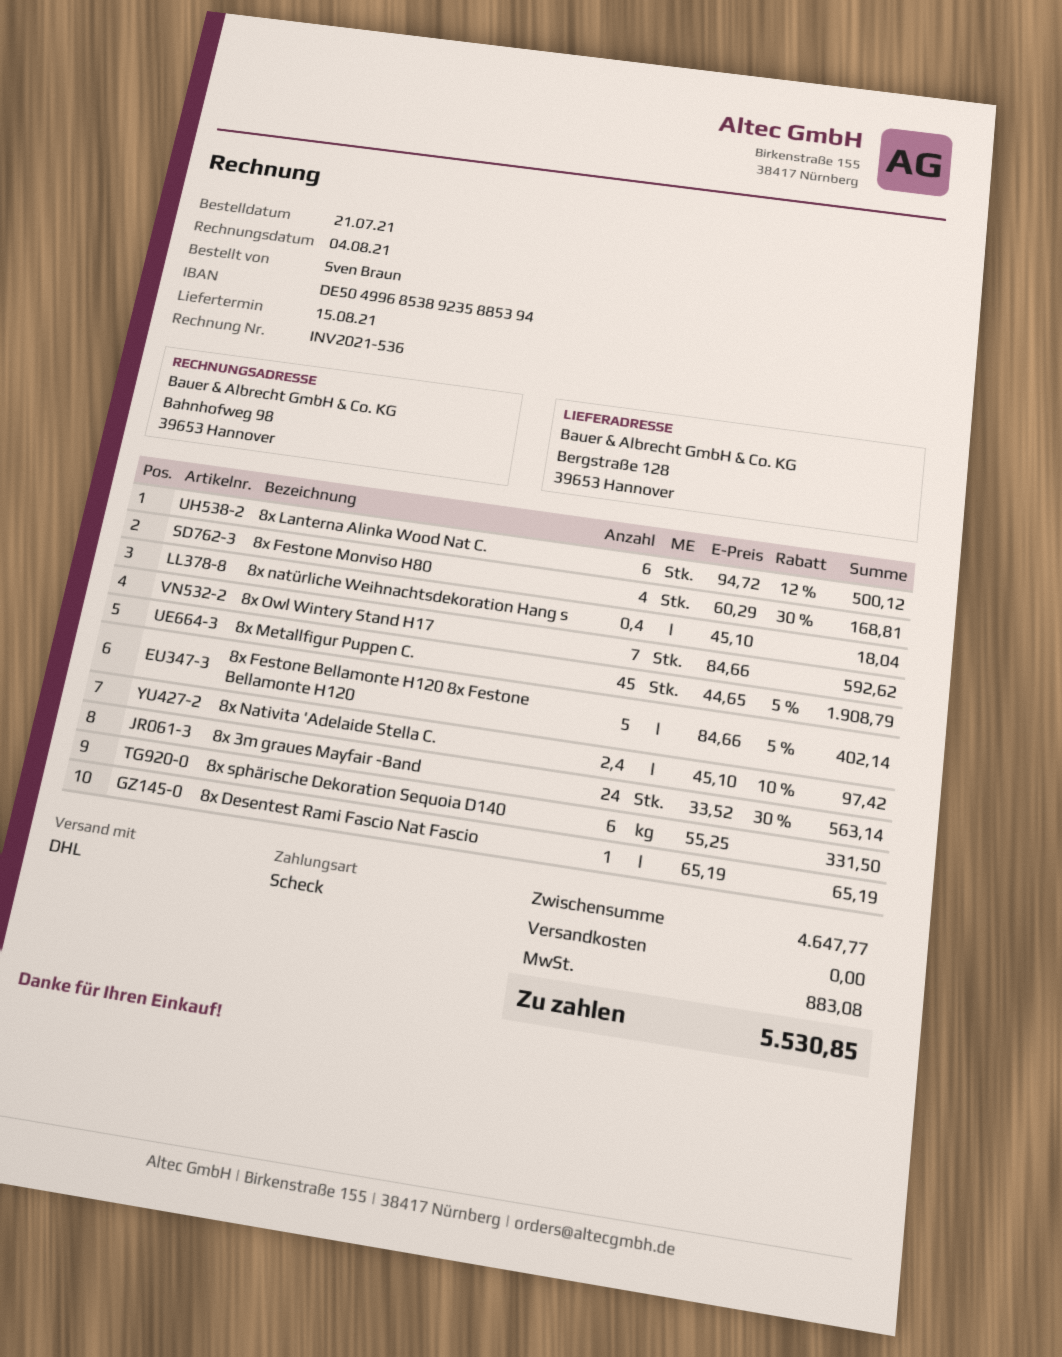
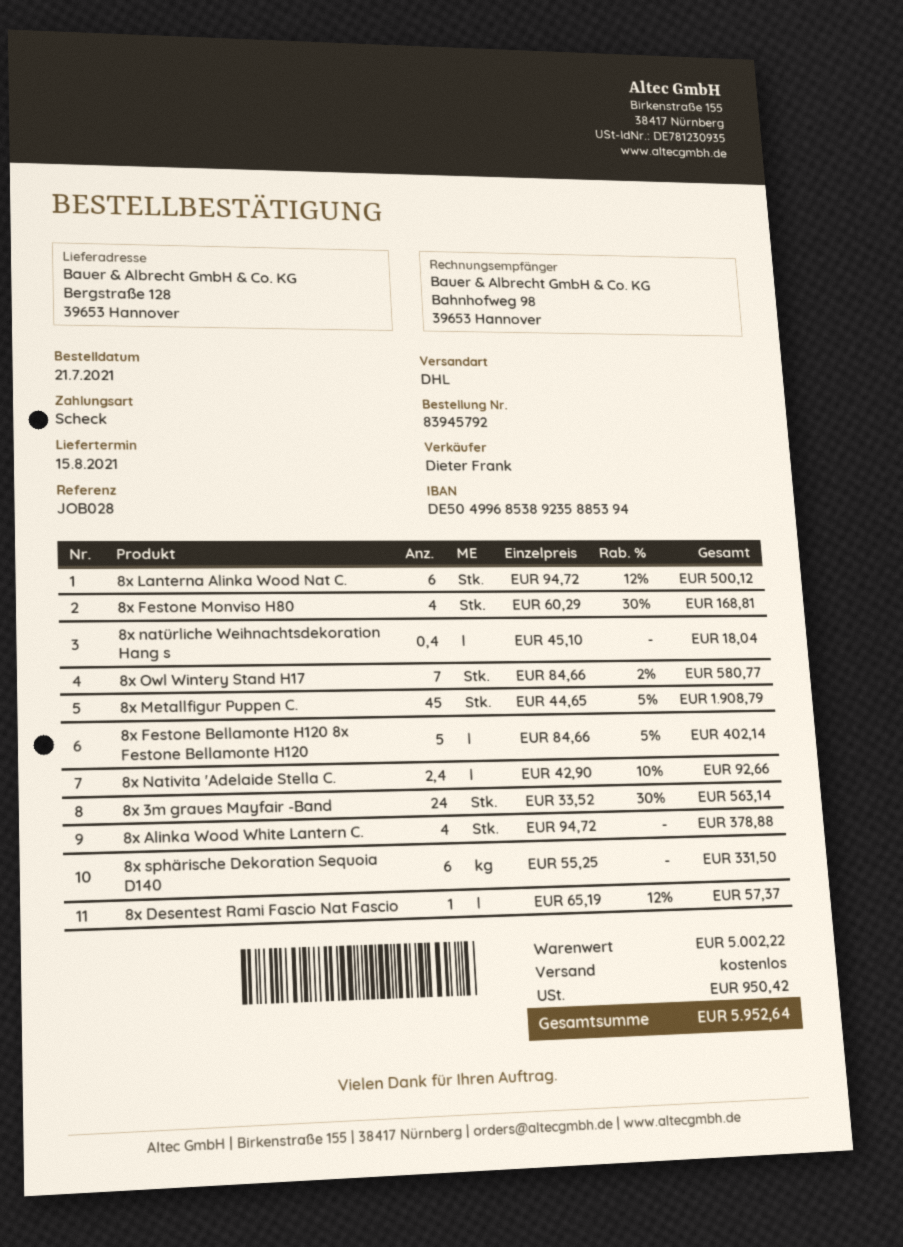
8x Owl Wintery Stand H17: 7 x 84.66 = 592.62 -> 7 x 84.66 - 2% = 580.77
8x Nativita 'Adelaide Stella C.: 2.4 x 45.10 - 10% = 97.42 -> 2.4 x 42.90 - 10% = 92.66
8x Desentest Rami Fascio Nat Fascio: 1 x 65.19 = 65.19 -> 1 x 65.19 - 12% = 57.37
8x Alinka Wood White Lantern C.: none -> 4 x 94.72 = 378.88
subtotal: 4647.77 -> 5002.22
tax: 883.08 -> 950.42
total: 5530.85 -> 5952.64

